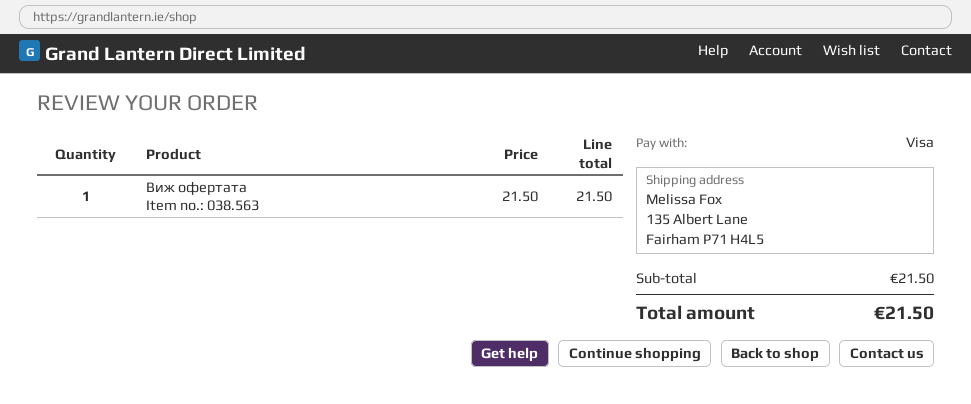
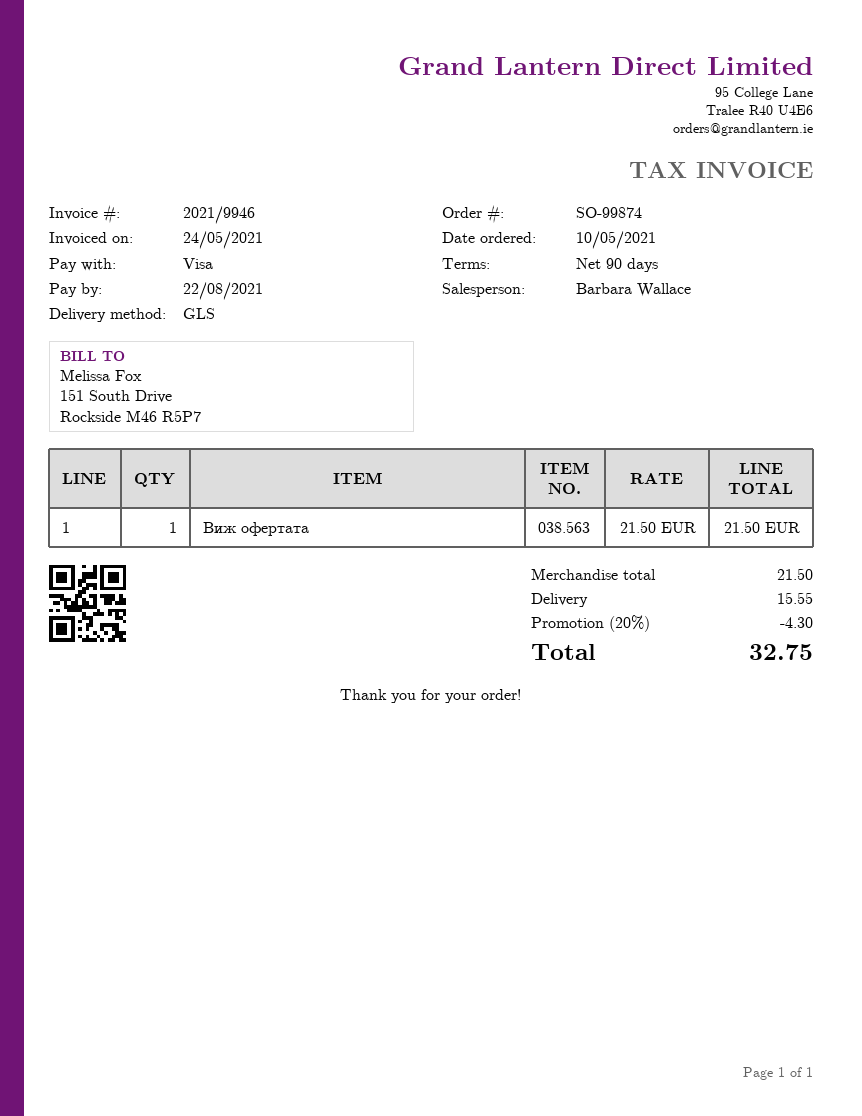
discount: none -> 20% = 4.30
shipping: none -> 15.55
total: 21.50 -> 32.75

